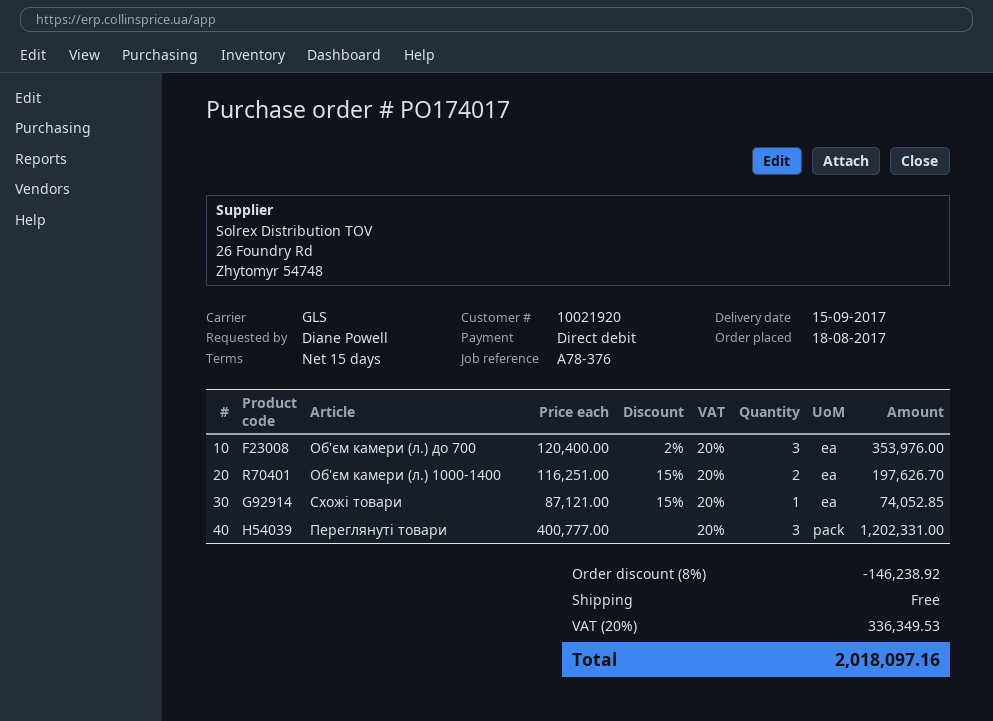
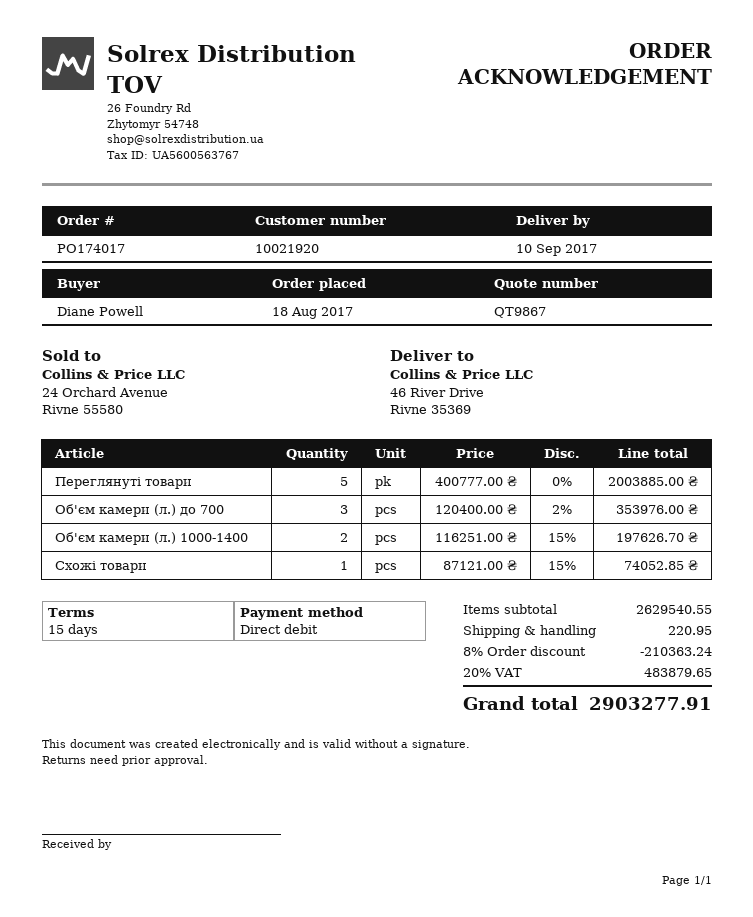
delivery date: 2017-09-15 -> 2017-09-10
Переглянуті товари: 3 x 400777.00 = 1202331.00 -> 5 x 400777.00 = 2003885.00
discount: 8% = 146238.92 -> 8% = 210363.24
shipping: 0.00 -> 220.95
tax: 20% = 336349.53 -> 20% = 483879.65
total: 2018097.16 -> 2903277.91

